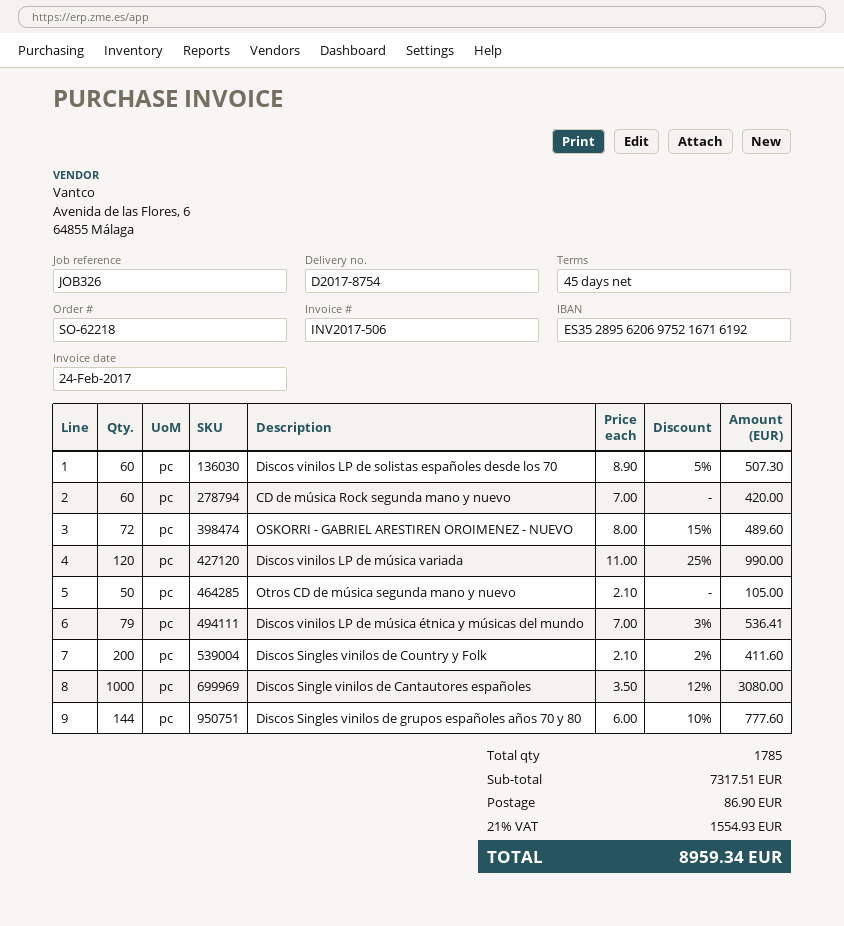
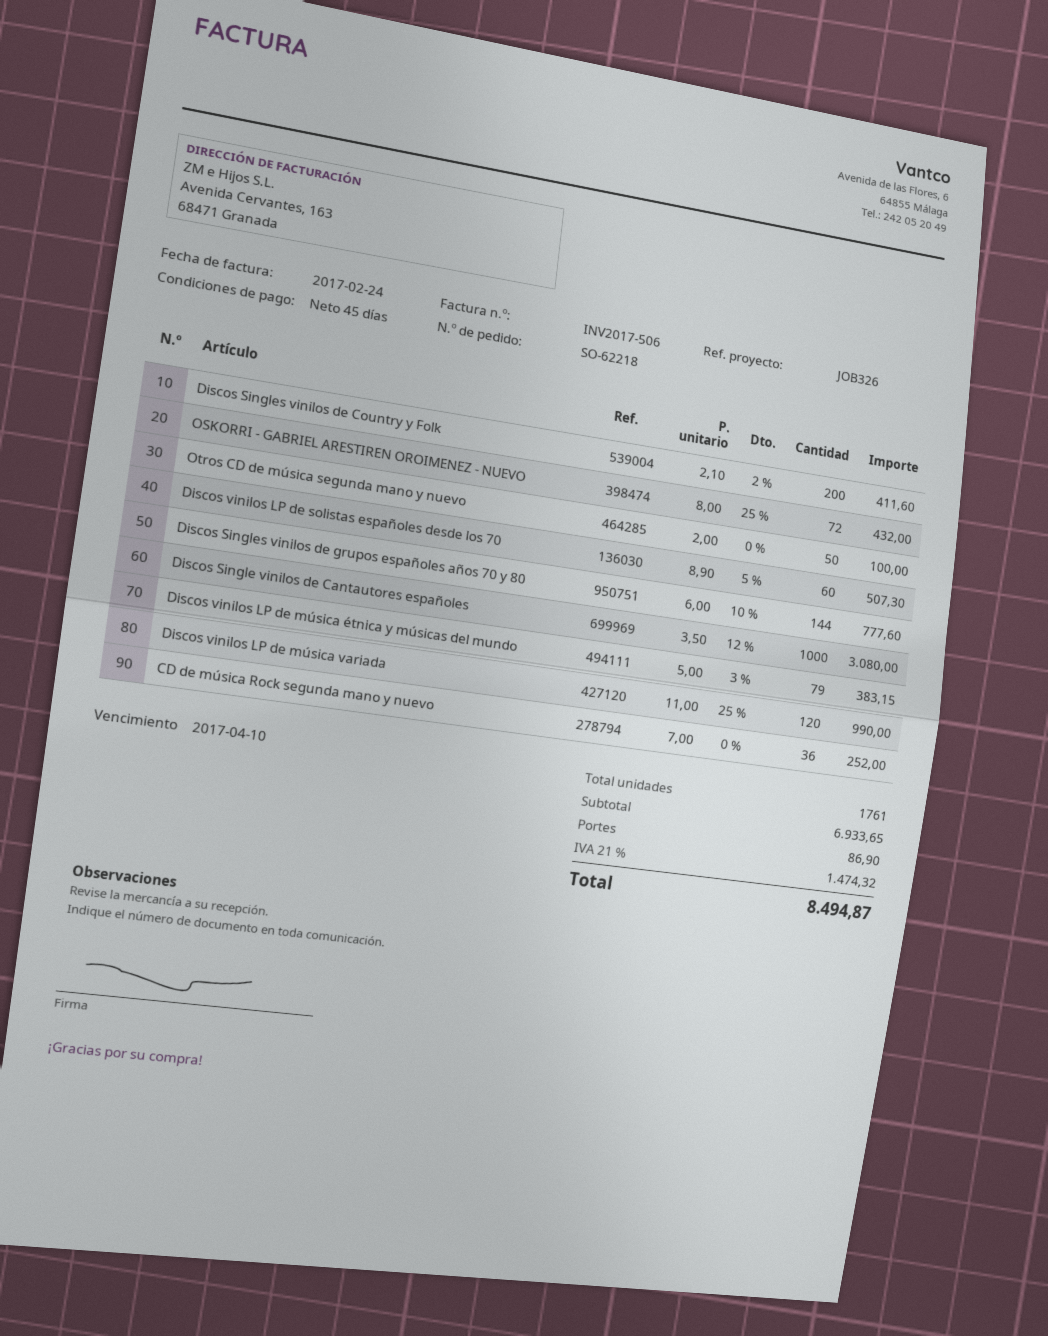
CD de música Rock segunda mano y nuevo: 60 x 7.00 = 420.00 -> 36 x 7.00 = 252.00
OSKORRI - GABRIEL ARESTIREN OROIMENEZ - NUEVO: 72 x 8.00 - 15% = 489.60 -> 72 x 8.00 - 25% = 432.00
Otros CD de música segunda mano y nuevo: 50 x 2.10 = 105.00 -> 50 x 2.00 = 100.00
Discos vinilos LP de música étnica y músicas del mundo: 79 x 7.00 - 3% = 536.41 -> 79 x 5.00 - 3% = 383.15
total quantity: 1785 -> 1761
subtotal: 7317.51 -> 6933.65
tax: 21% = 1554.93 -> 21% = 1474.32
total: 8959.34 -> 8494.87

